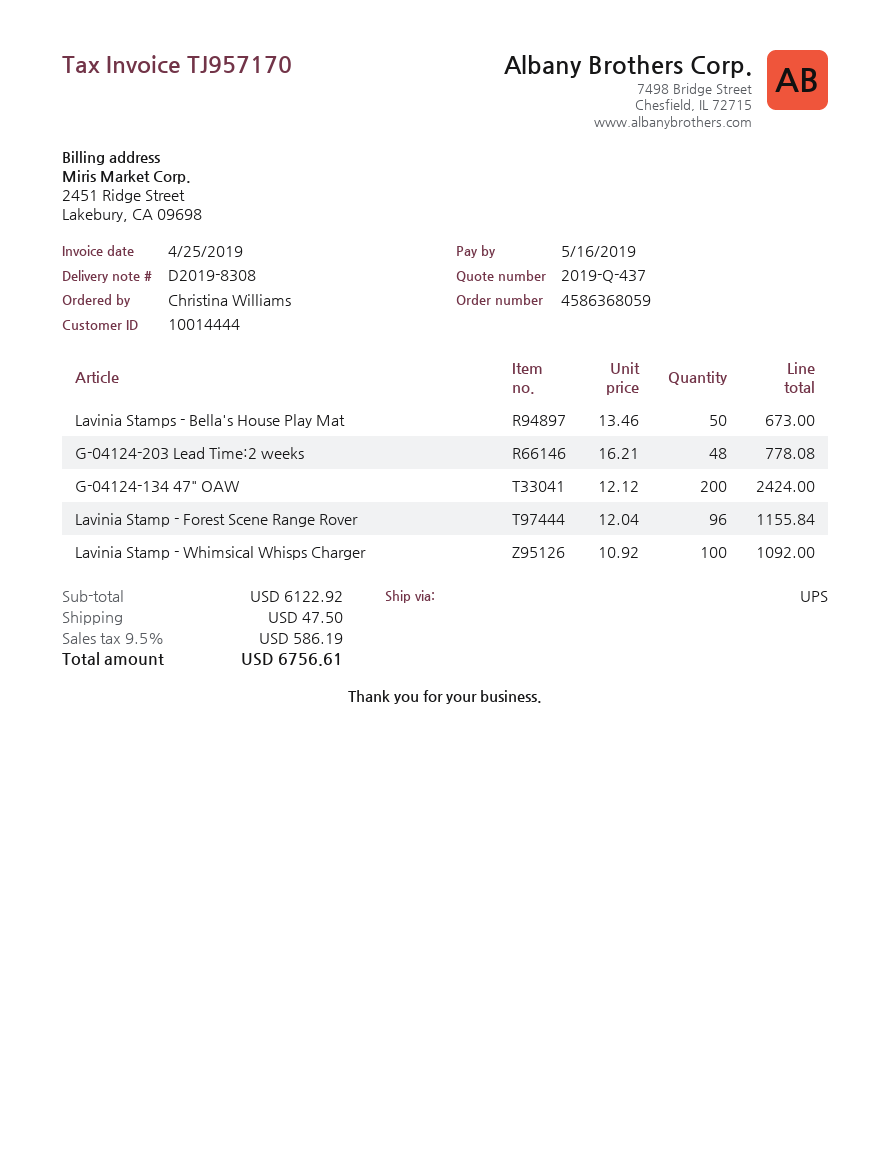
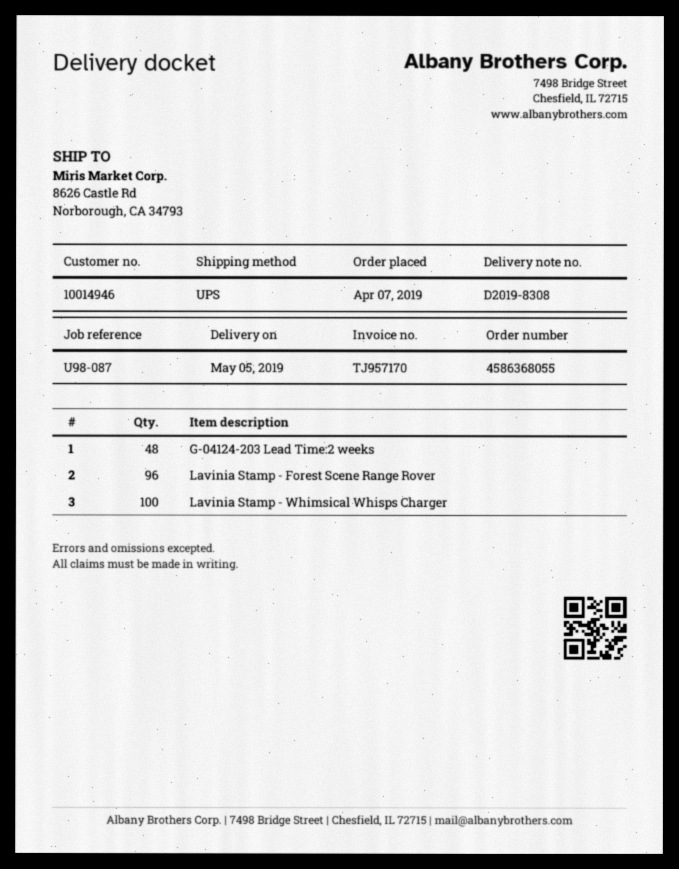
order number: 4586368059 -> 4586368055
customer number: 10014444 -> 10014946
Lavinia Stamps - Bella's House Play Mat: 50 -> none
G-04124-134 47" OAW: 200 -> none

